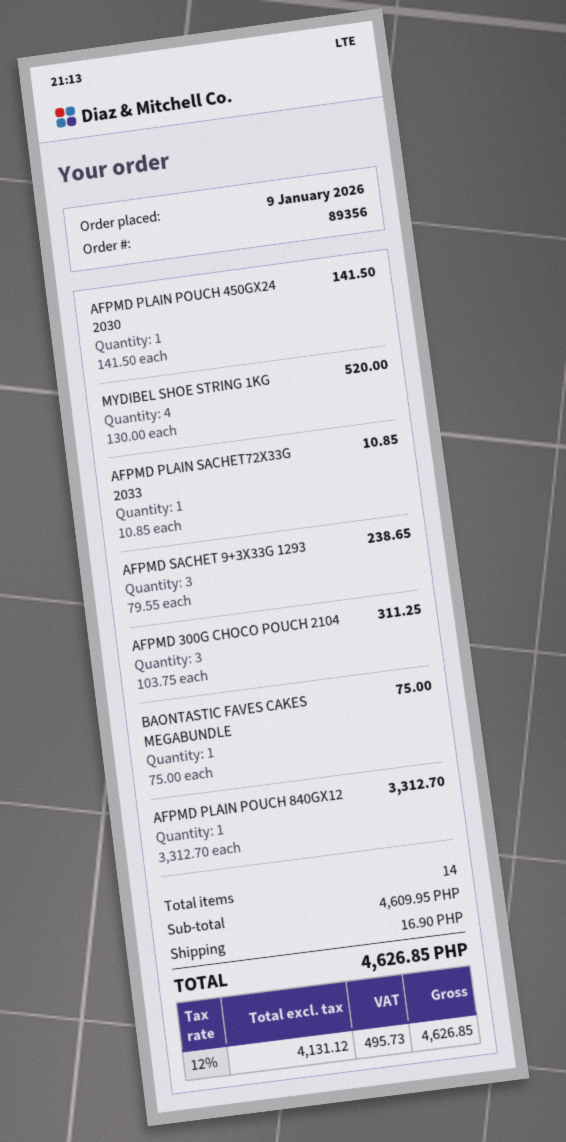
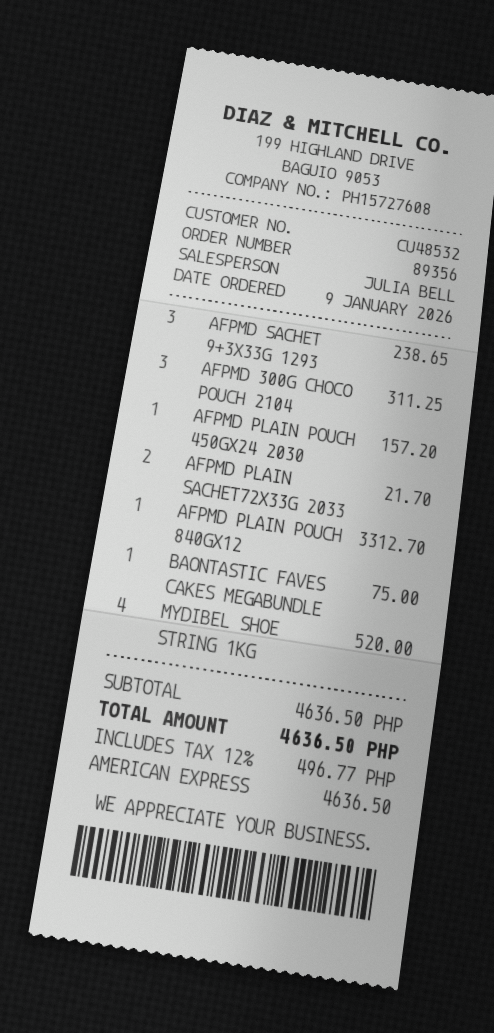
AFPMD PLAIN POUCH 450GX24 2030: 1 for 141.50 -> 1 for 157.20
AFPMD PLAIN SACHET72X33G 2033: 1 for 10.85 -> 2 for 21.70
subtotal: 4609.95 -> 4636.50
shipping: 16.90 -> none
tax: 12% = 495.73 -> 12% = 496.77
total: 4626.85 -> 4636.50

